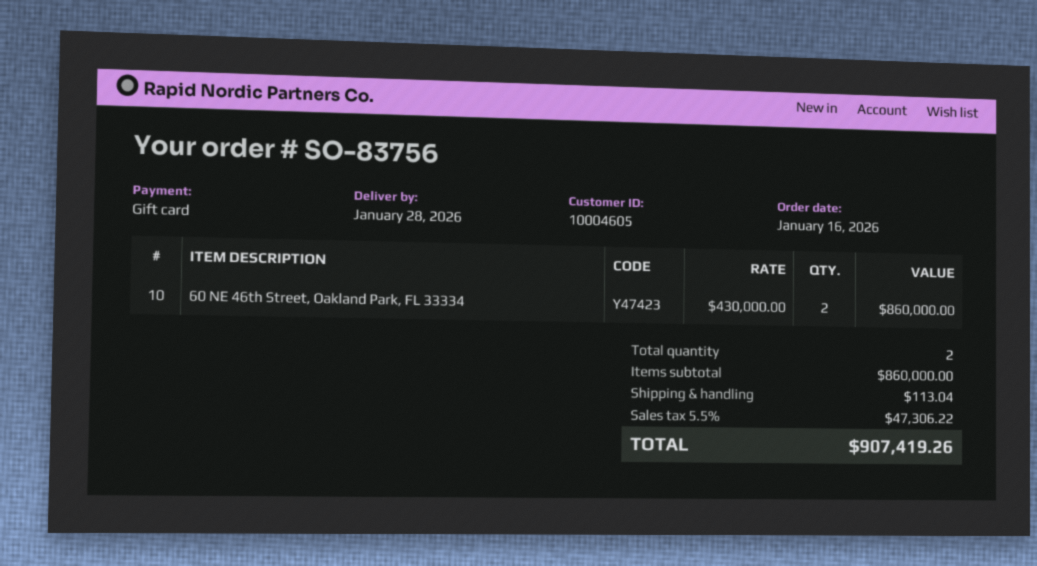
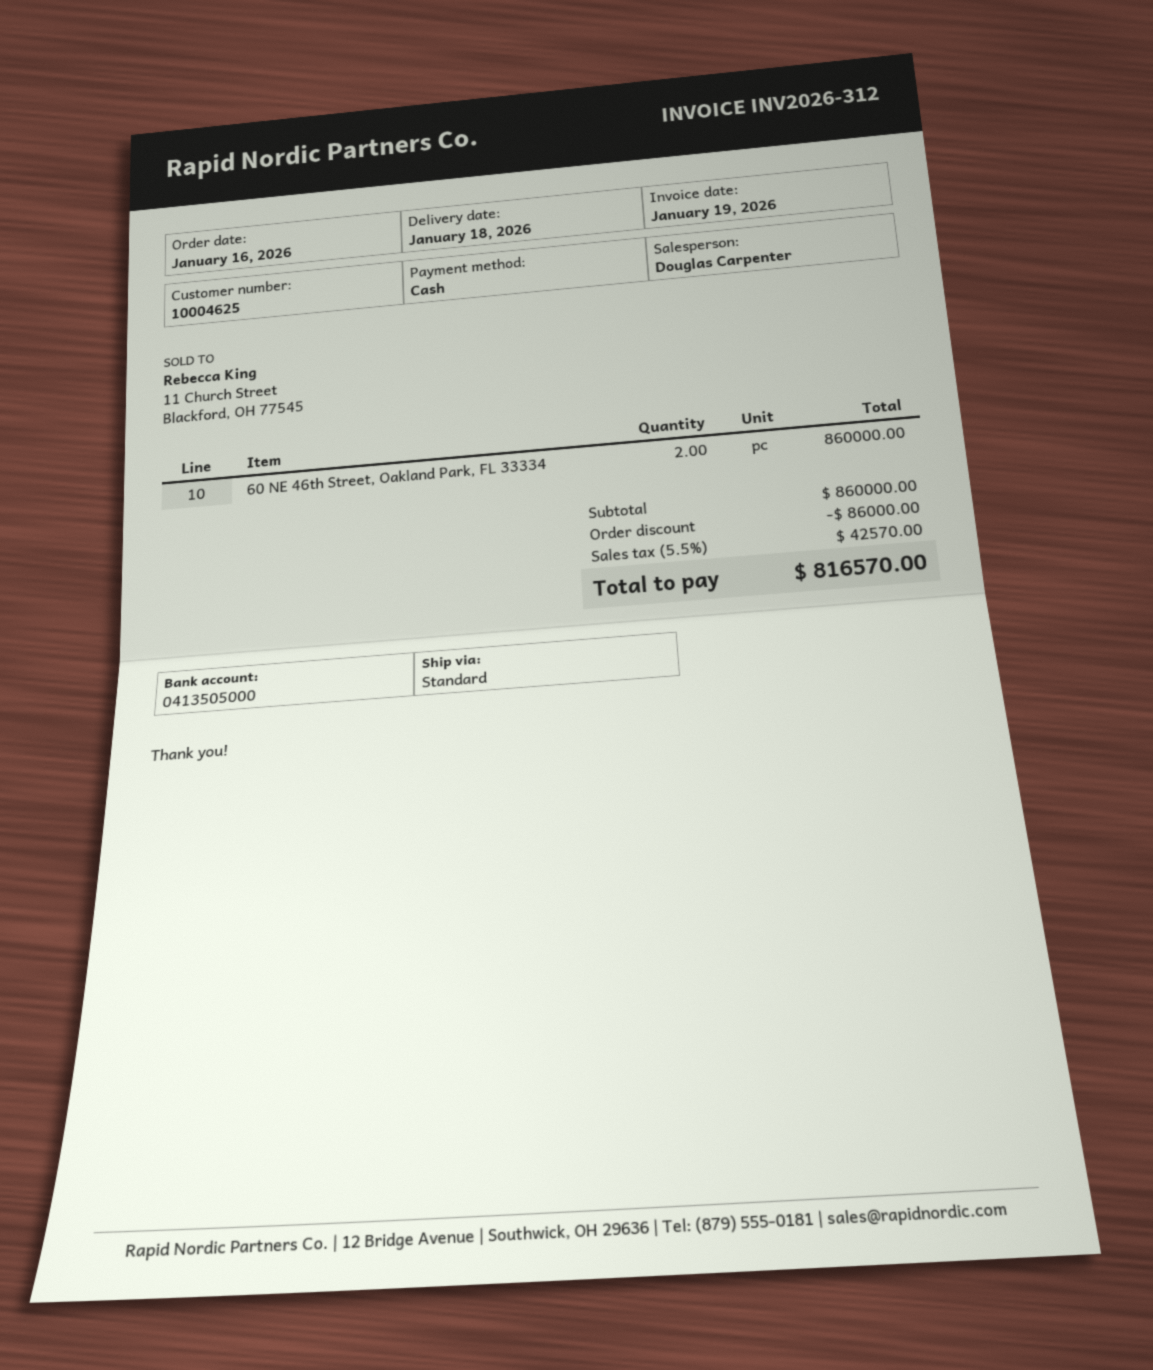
delivery date: 2026-01-28 -> 2026-01-18
customer number: 10004605 -> 10004625
payment method: gift card -> cash
discount: none -> 86000.00
shipping: 113.04 -> none
tax: 5.5% = 47306.22 -> 5.5% = 42570.00
total: 907419.26 -> 816570.00

